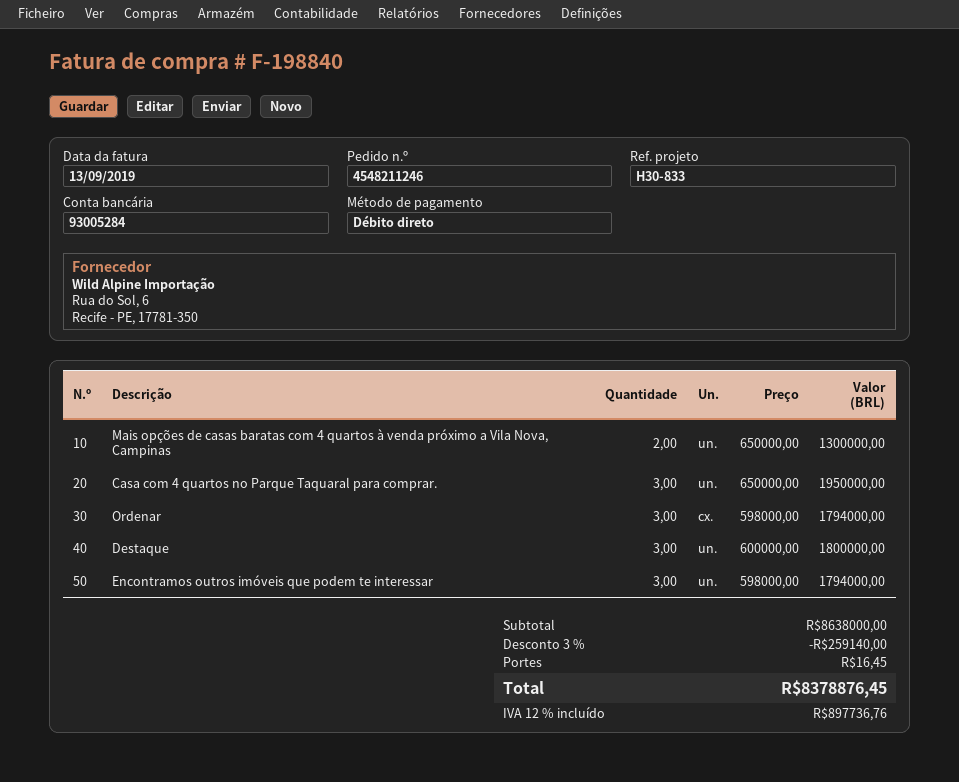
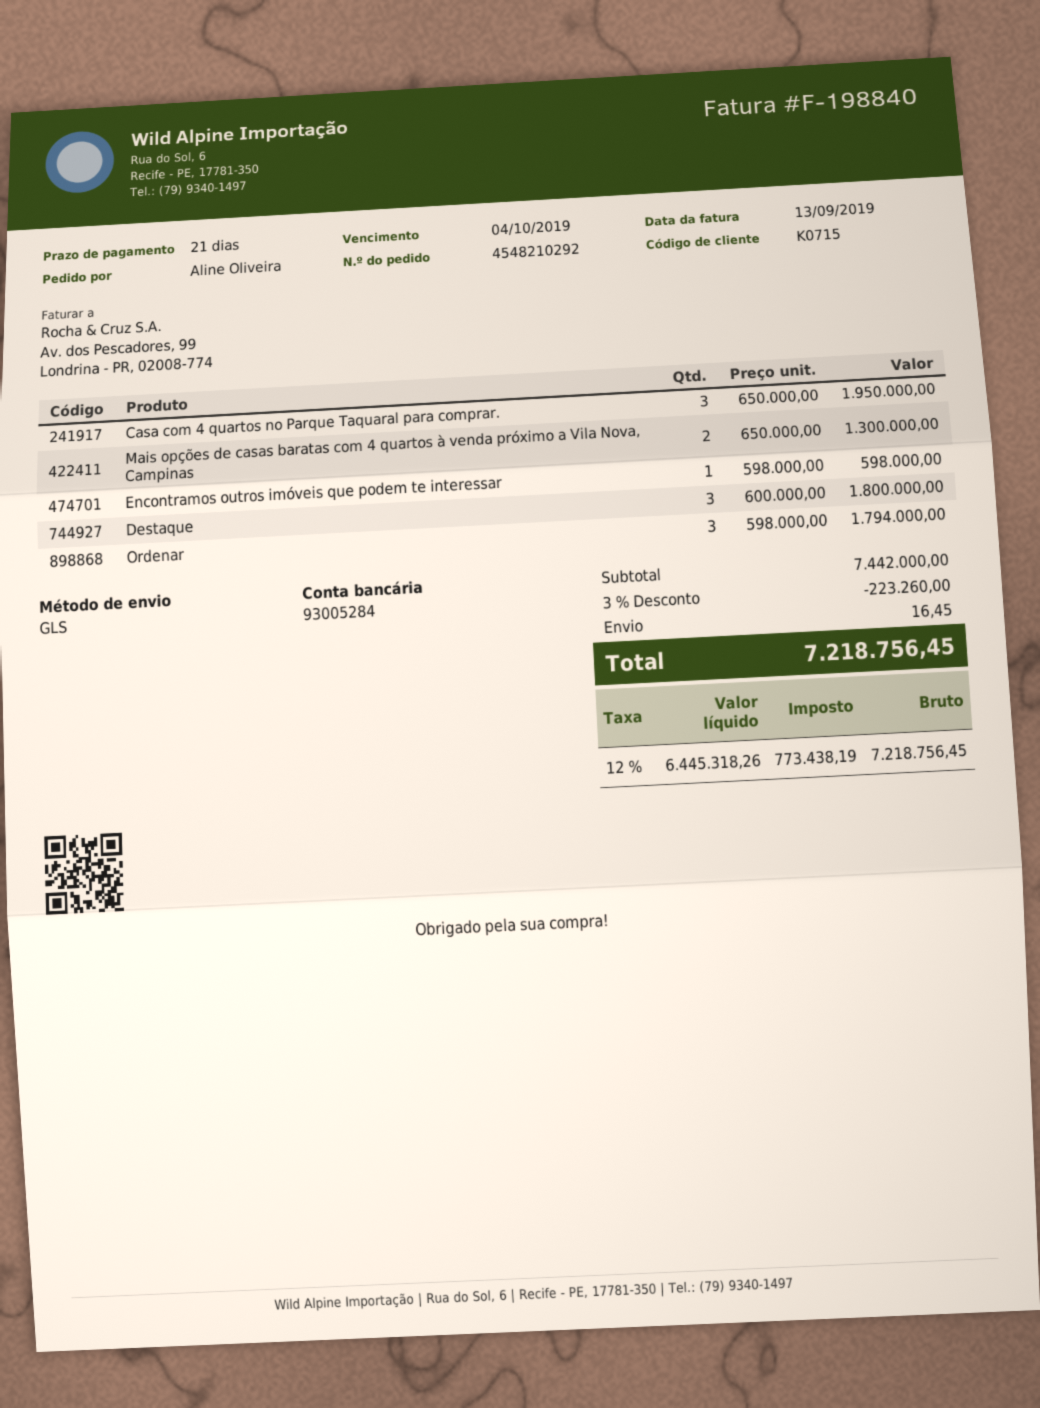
order number: 4548211246 -> 4548210292
Encontramos outros imóveis que podem te interessar: 3 x 598000.00 = 1794000.00 -> 1 x 598000.00 = 598000.00
subtotal: 8638000.00 -> 7442000.00
discount: 3% = 259140.00 -> 3% = 223260.00
tax: 12% = 897736.76 -> 12% = 773438.19
total: 8378876.45 -> 7218756.45

